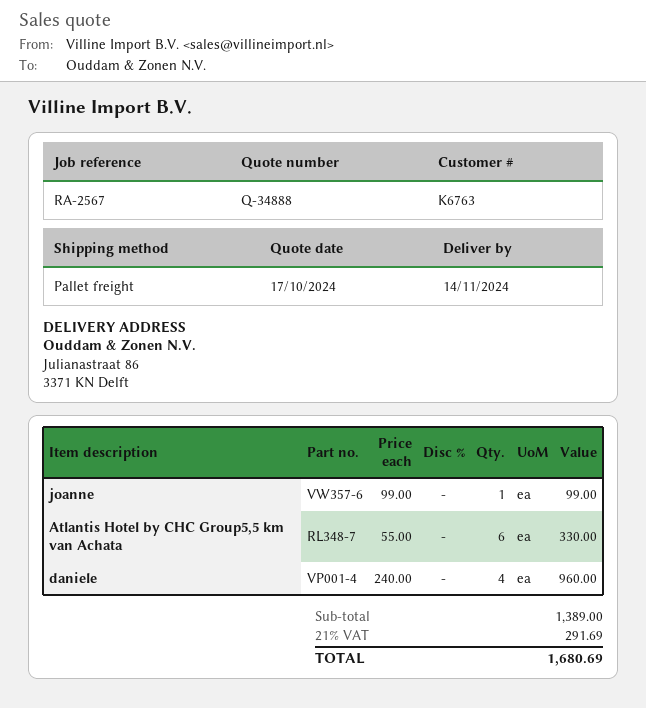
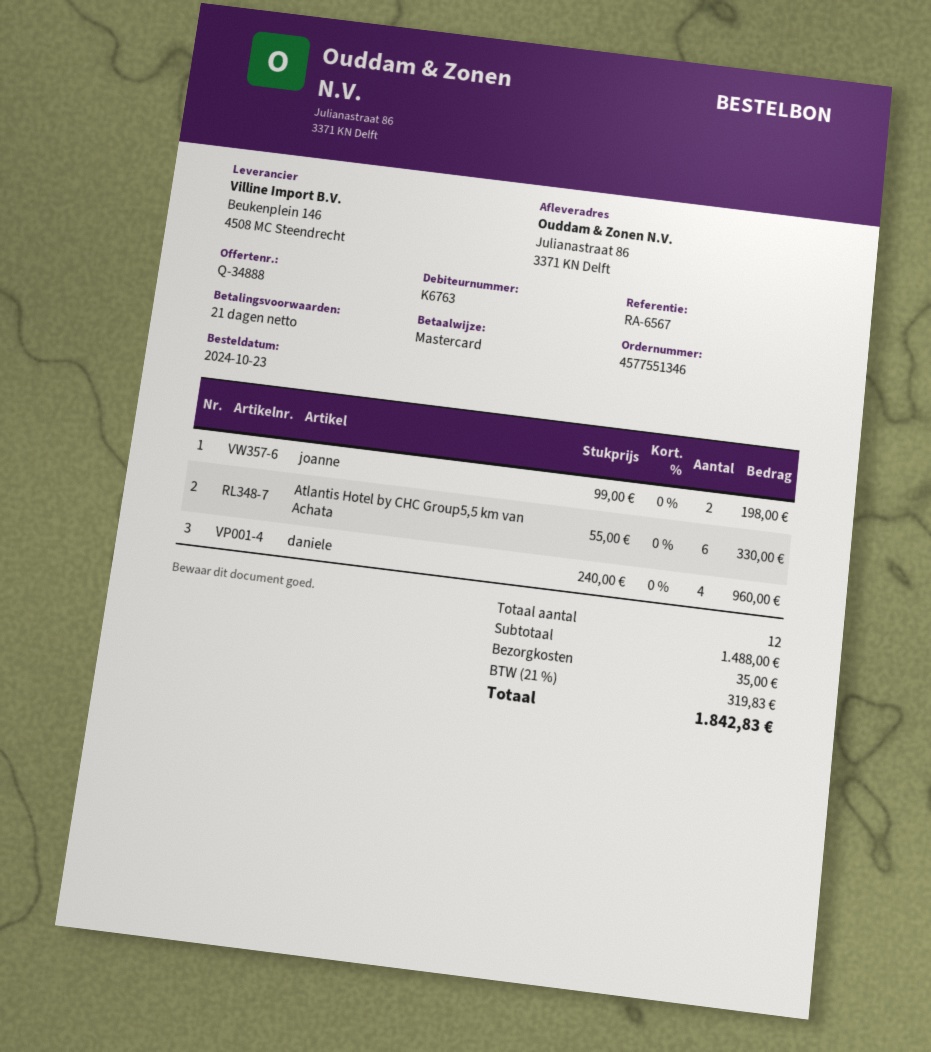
reference: RA-2567 -> RA-6567
joanne: 1 x 99.00 = 99.00 -> 2 x 99.00 = 198.00
subtotal: 1389.00 -> 1488.00
shipping: none -> 35.00
tax: 21% = 291.69 -> 21% = 319.83
total: 1680.69 -> 1842.83

